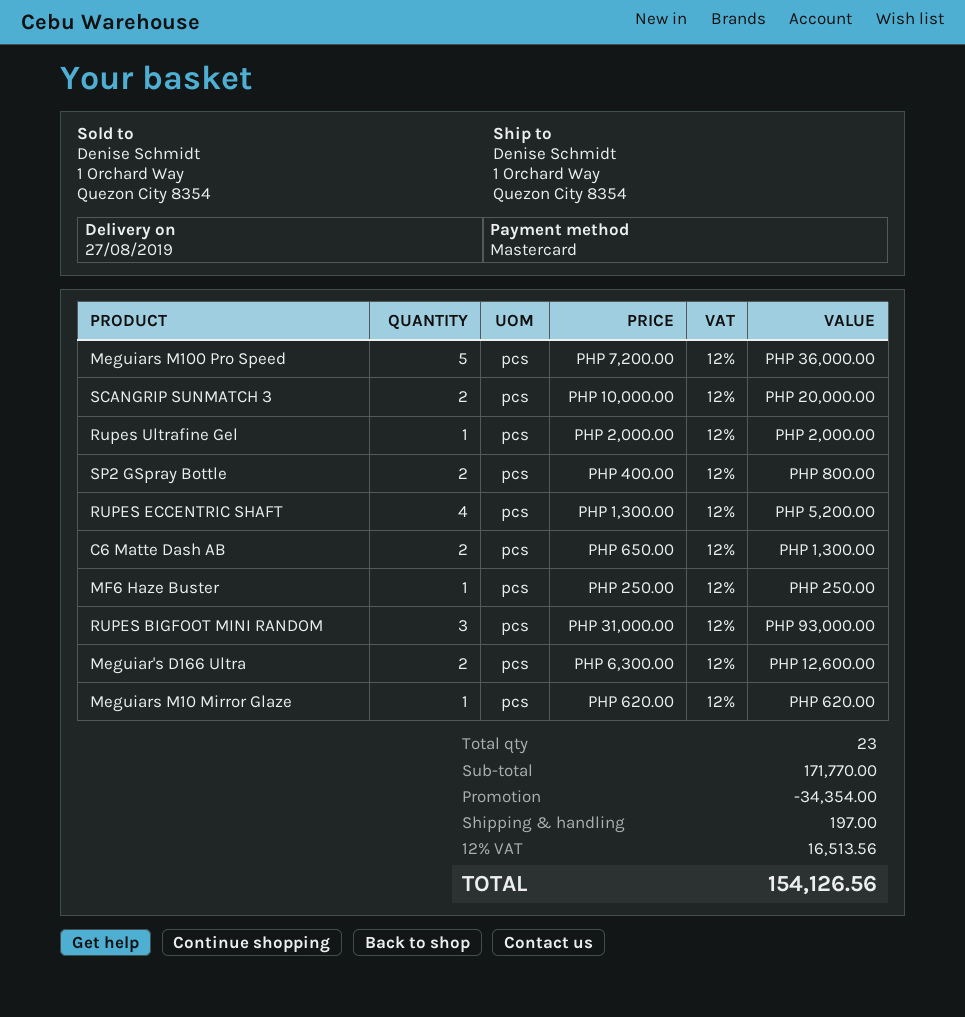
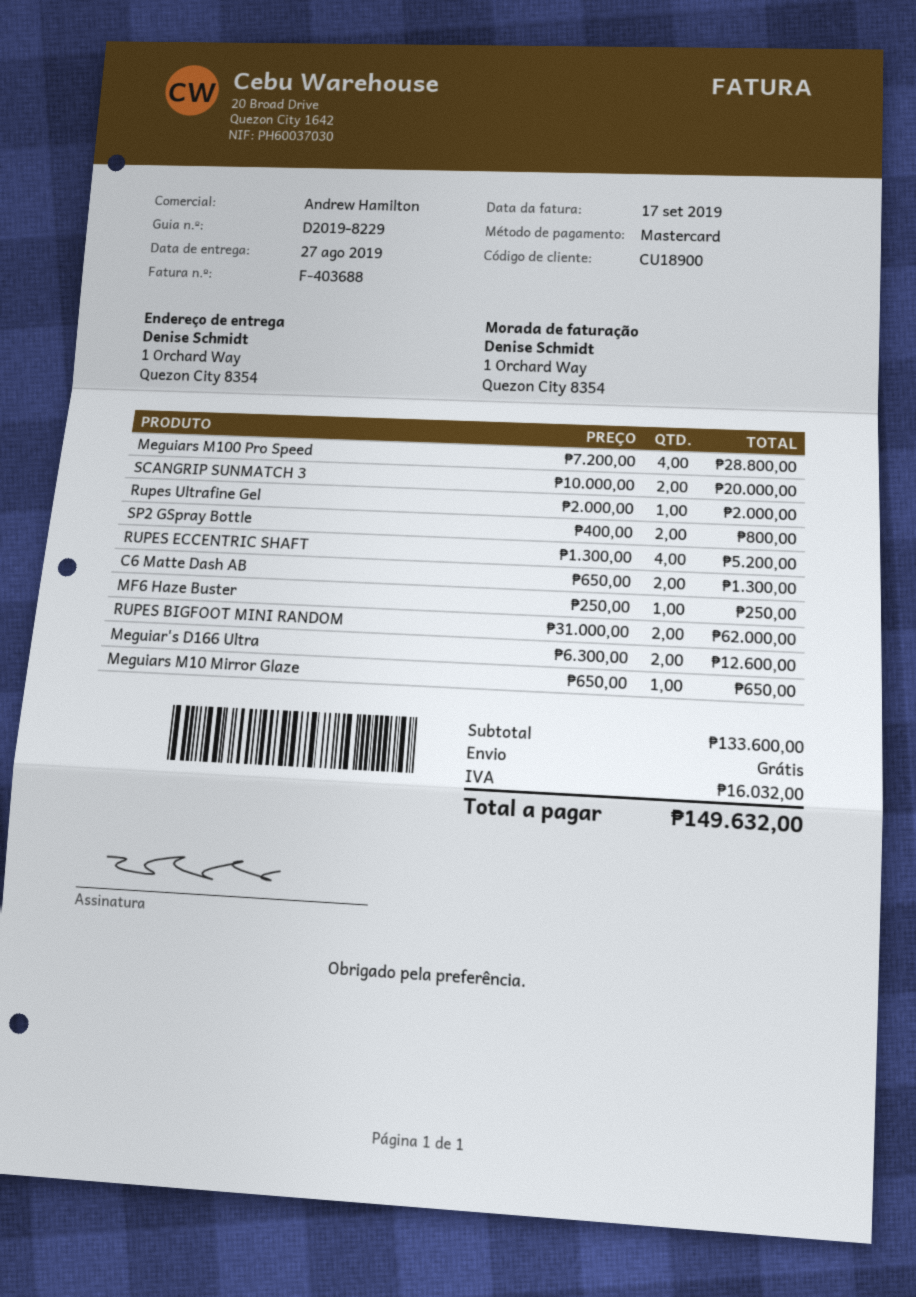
Meguiars M100 Pro Speed: 5 x 7200.00 = 36000.00 -> 4 x 7200.00 = 28800.00
RUPES BIGFOOT MINI RANDOM: 3 x 31000.00 = 93000.00 -> 2 x 31000.00 = 62000.00
Meguiars M10 Mirror Glaze: 1 x 620.00 = 620.00 -> 1 x 650.00 = 650.00
subtotal: 171770.00 -> 133600.00
discount: 34354.00 -> none
shipping: 197.00 -> 0.00
tax: 16513.56 -> 16032.00
total: 154126.56 -> 149632.00

